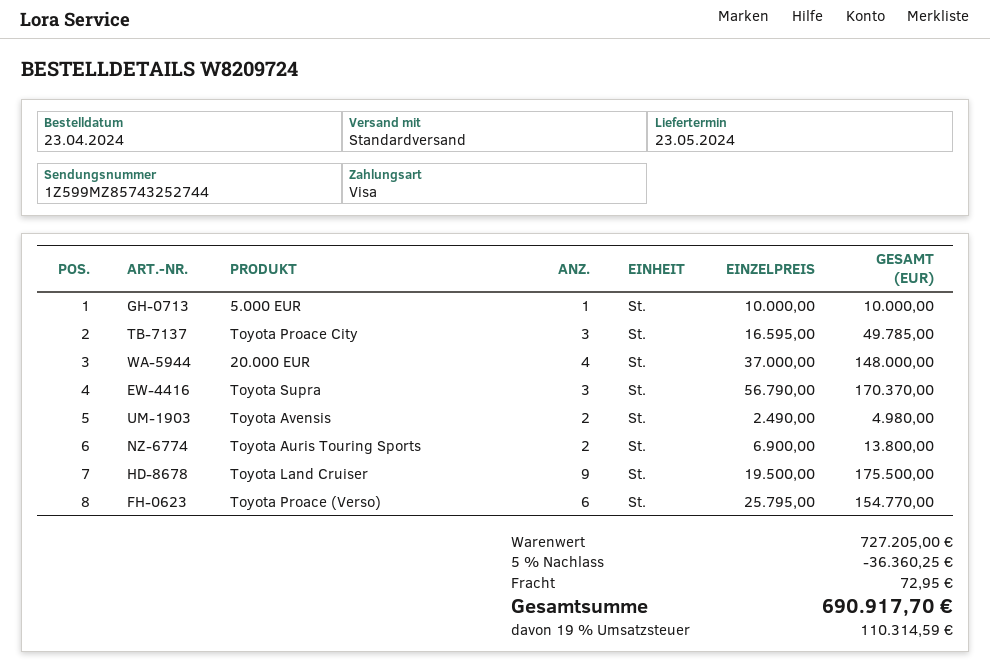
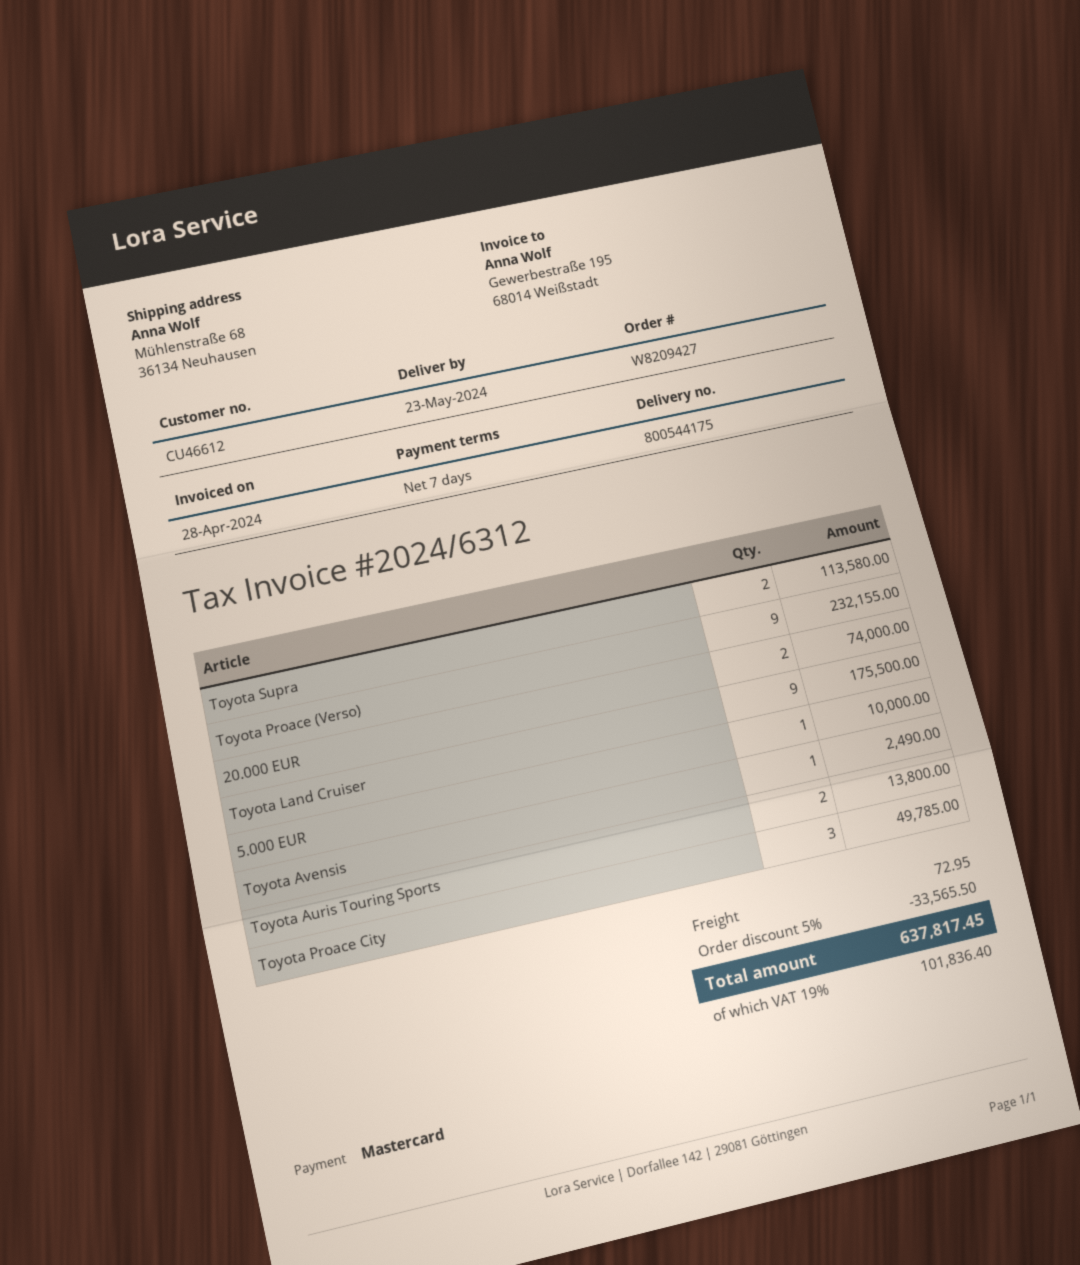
order number: W8209724 -> W8209427
payment method: Visa -> Mastercard
20.000 EUR: 4 for 148000.00 -> 2 for 74000.00
Toyota Supra: 3 for 170370.00 -> 2 for 113580.00
Toyota Avensis: 2 for 4980.00 -> 1 for 2490.00
Toyota Proace (Verso): 6 for 154770.00 -> 9 for 232155.00
discount: 5% = 36360.25 -> 5% = 33565.50
tax: 19% = 110314.59 -> 19% = 101836.40
total: 690917.70 -> 637817.45

